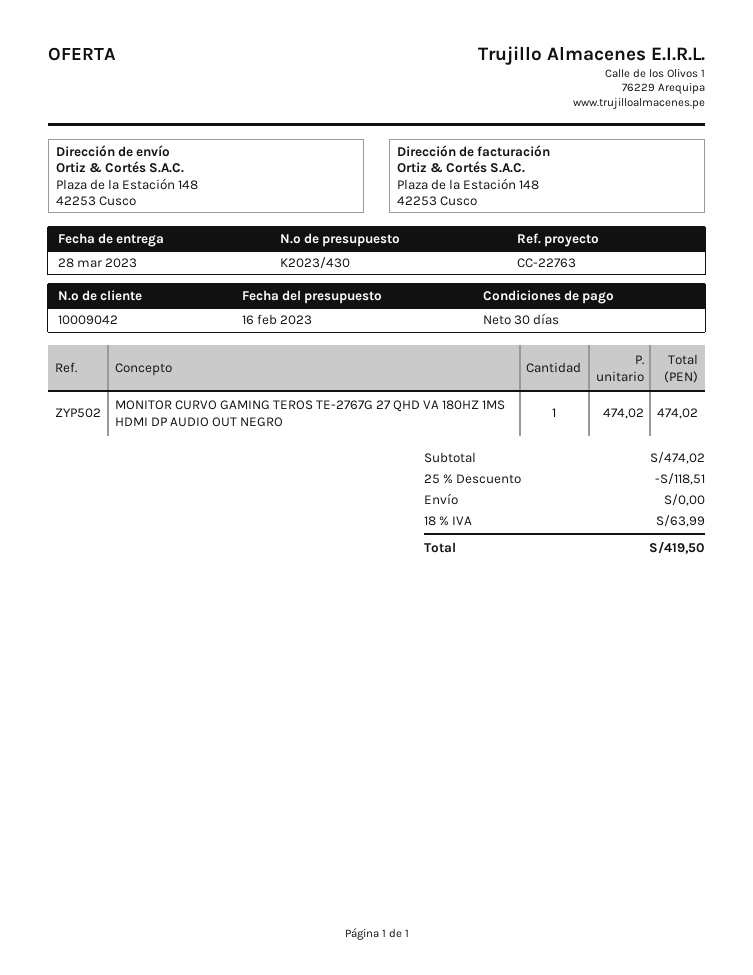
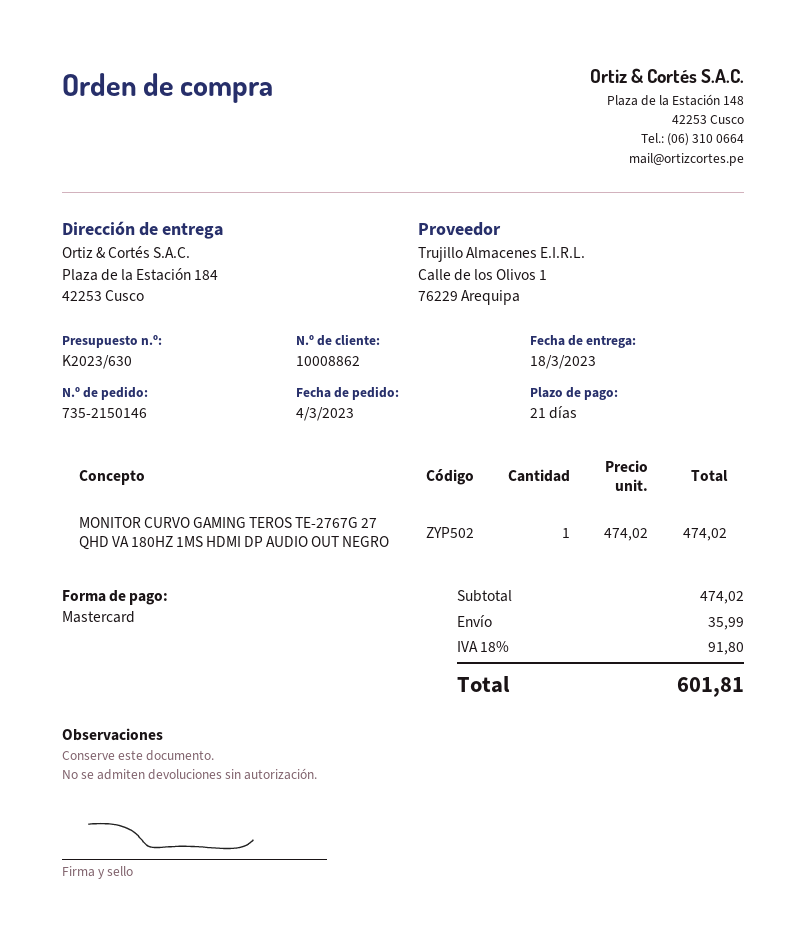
quote number: K2023/430 -> K2023/630
delivery date: 2023-03-28 -> 2023-03-18
payment terms: 30 days -> 21 days
customer number: 10009042 -> 10008862
ship to: Plaza de la Estación 148, 42253 Cusco -> Plaza de la Estación 184, 42253 Cusco
discount: 25% = 118.51 -> none
shipping: 0.00 -> 35.99
tax: 18% = 63.99 -> 18% = 91.80
total: 419.50 -> 601.81

